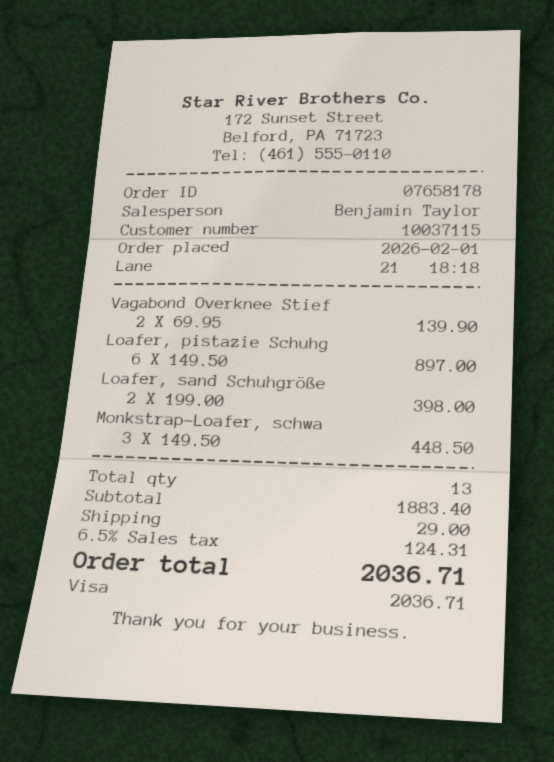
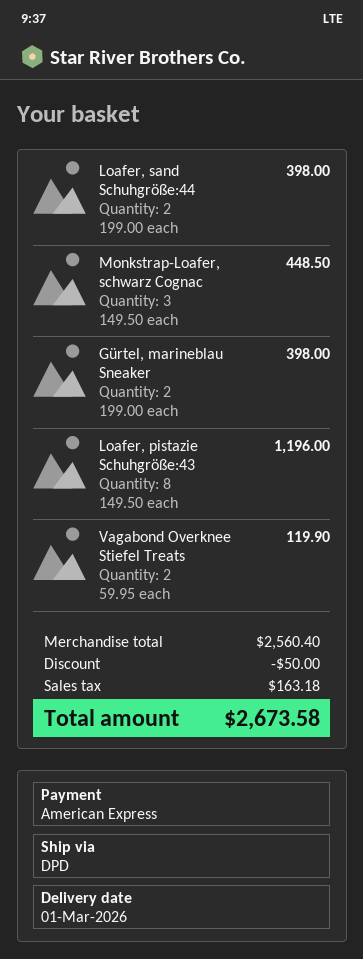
payment method: Visa -> American Express
Vagabond Overknee Stief: 2 x 69.95 = 139.90 -> 2 x 59.95 = 119.90
Loafer, pistazie Schuhg: 6 x 149.50 = 897.00 -> 8 x 149.50 = 1196.00
Gürtel, marineblau Sneaker: none -> 2 x 199.00 = 398.00
subtotal: 1883.40 -> 2560.40
discount: none -> 50.00
shipping: 29.00 -> none
tax: 124.31 -> 163.18
total: 2036.71 -> 2673.58

